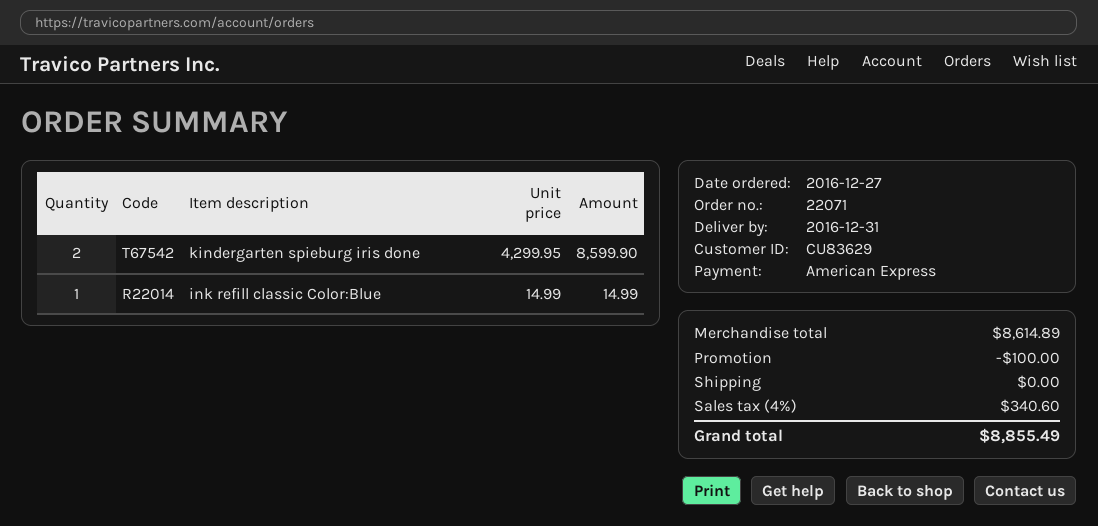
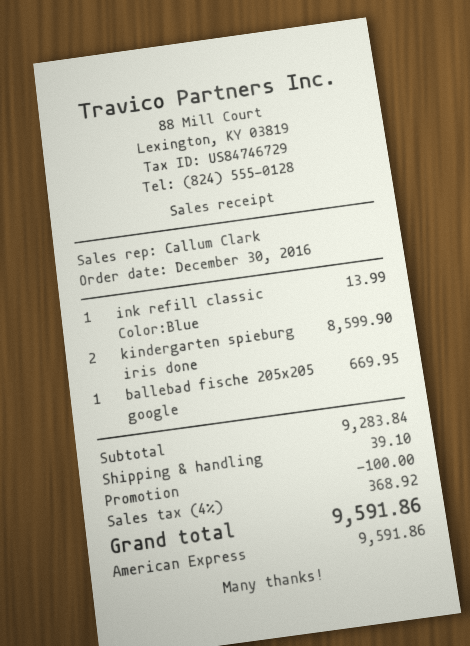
order date: 2016-12-27 -> 2016-12-30
ink refill classic Color:Blue: 1 for 14.99 -> 1 for 13.99
ballebad fische 205x205 google: none -> 1 for 669.95
subtotal: 8614.89 -> 9283.84
shipping: 0.00 -> 39.10
tax: 4% = 340.60 -> 4% = 368.92
total: 8855.49 -> 9591.86

